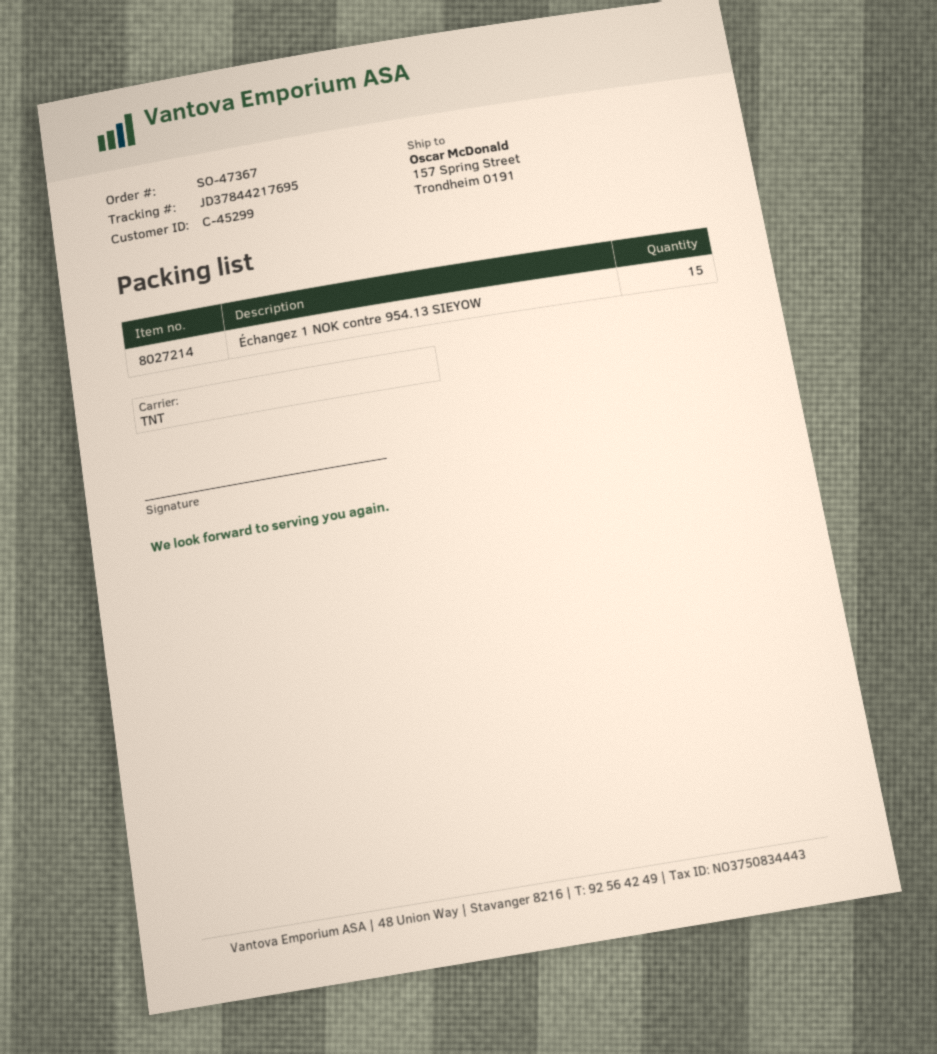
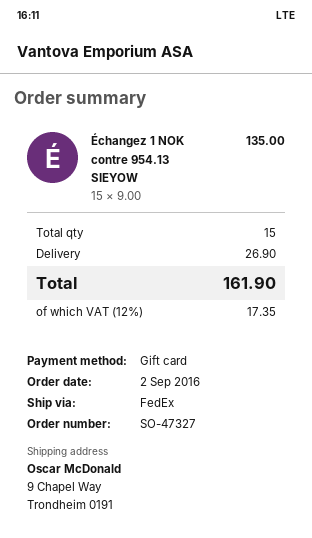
order number: SO-47367 -> SO-47327
shipping method: TNT -> FedEx
ship to: 157 Spring Street, Trondheim 0191 -> 9 Chapel Way, Trondheim 0191

